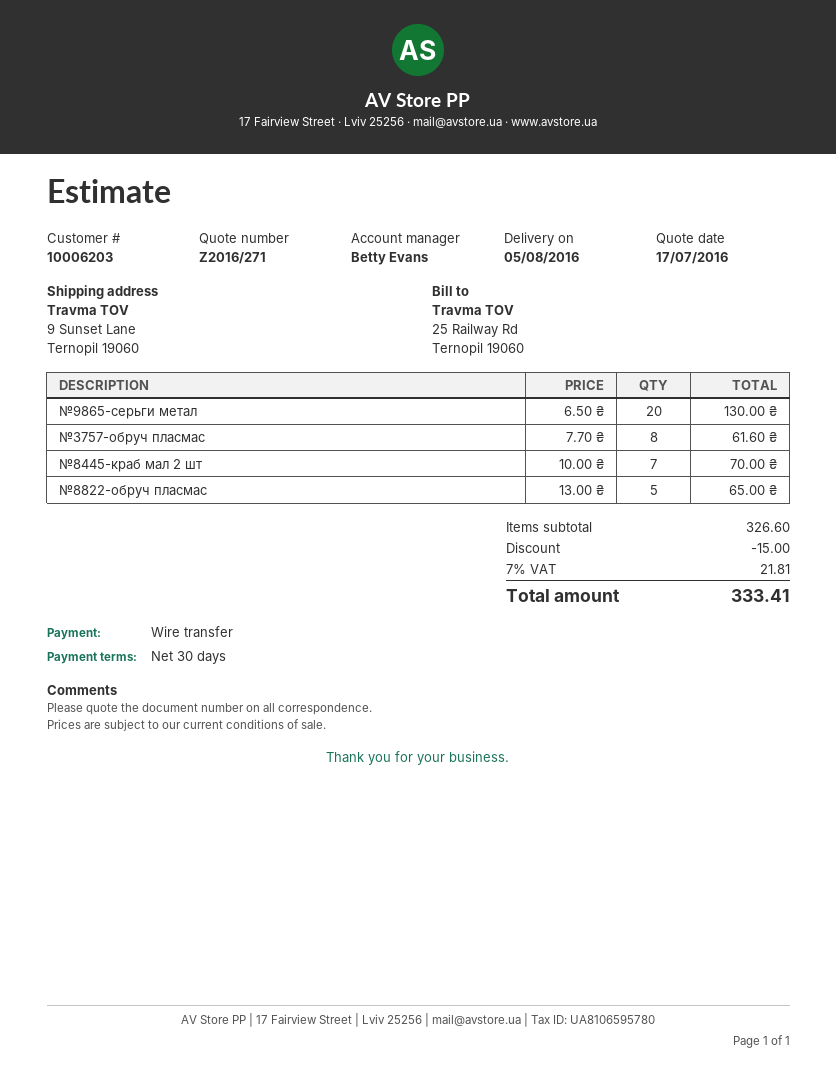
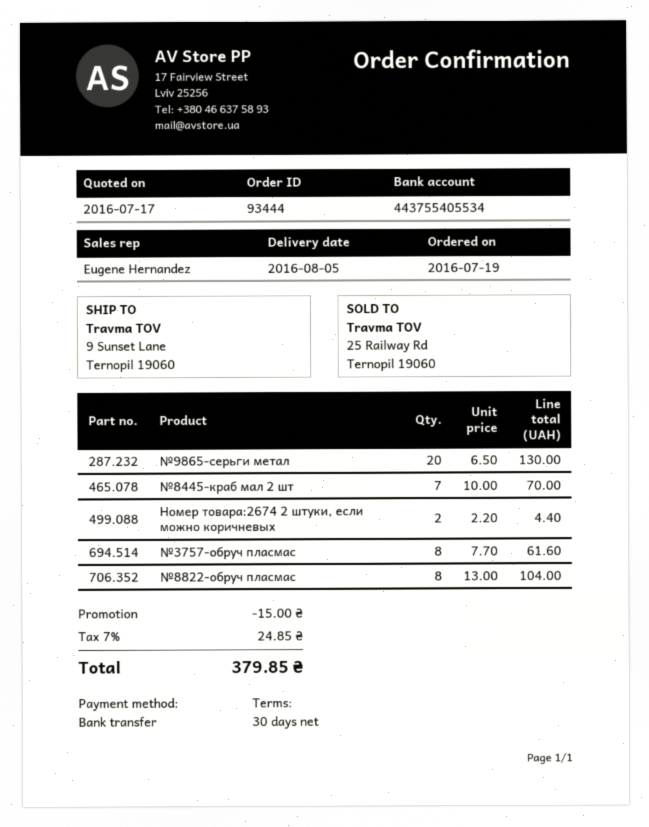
sales rep: Betty Evans -> Eugene Hernandez
№8822-обруч пласмас: 5 x 13.00 = 65.00 -> 8 x 13.00 = 104.00
Номер товара:2674 2 штуки, если можно коричневых: none -> 2 x 2.20 = 4.40
tax: 7% = 21.81 -> 7% = 24.85
total: 333.41 -> 379.85

